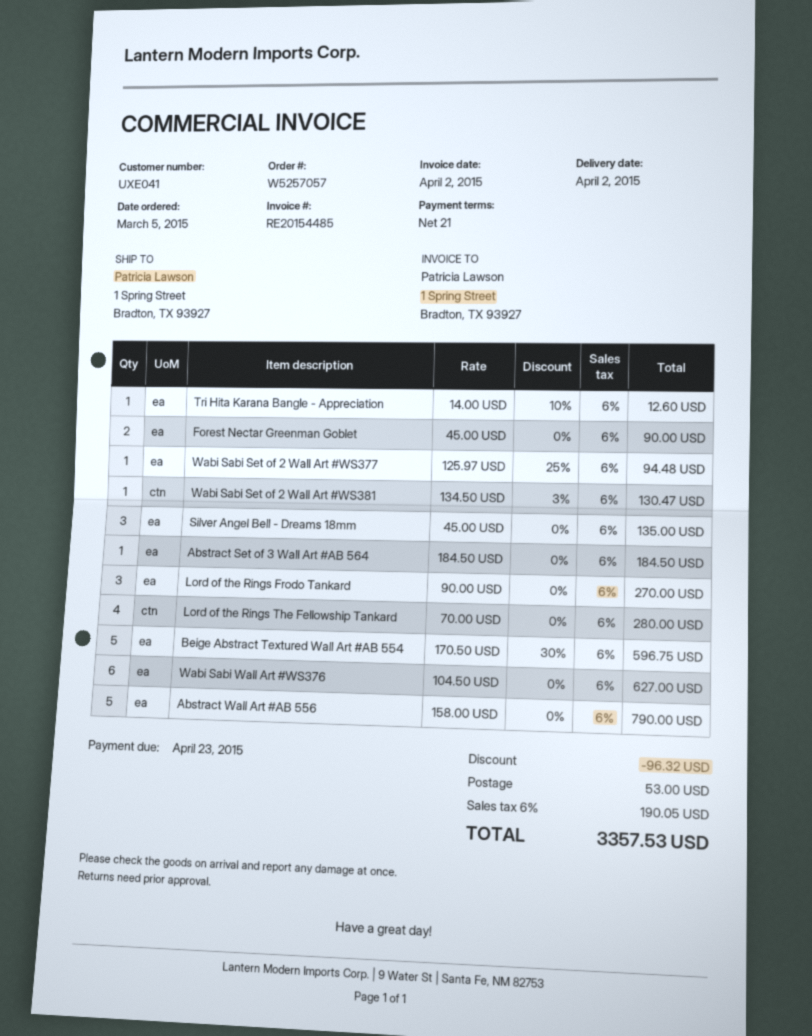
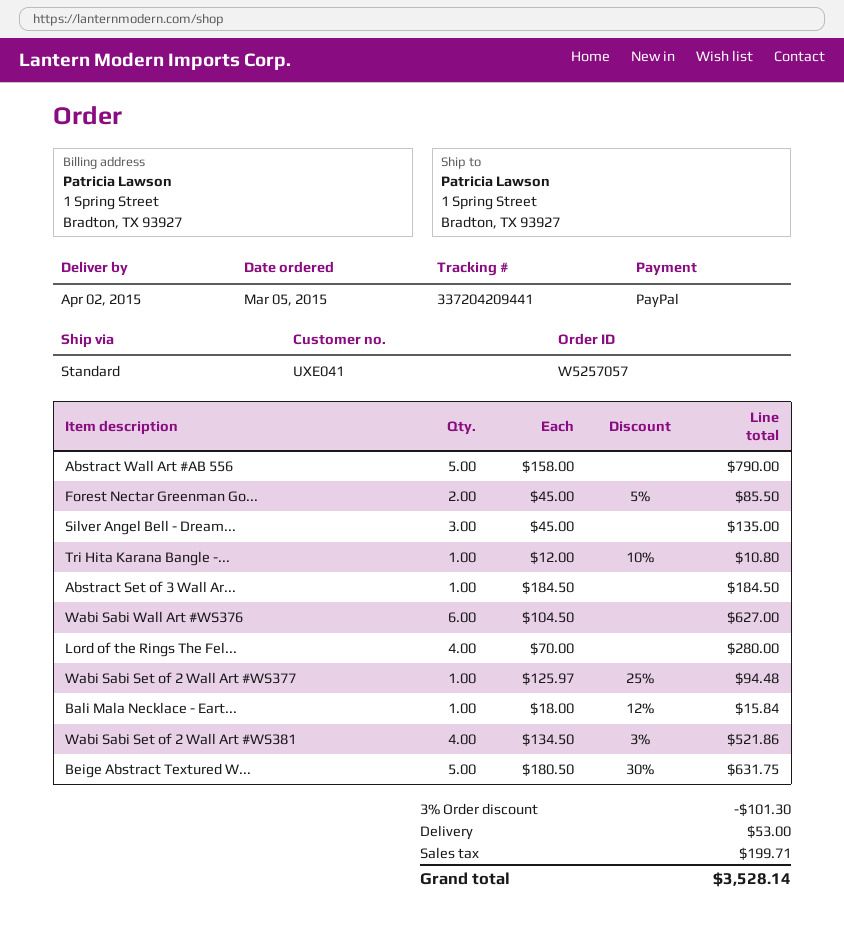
Tri Hita Karana Bangle - Appreciation: 1 x 14.00 - 10% = 12.60 -> 1 x 12.00 - 10% = 10.80
Forest Nectar Greenman Goblet: 2 x 45.00 = 90.00 -> 2 x 45.00 - 5% = 85.50
Wabi Sabi Set of 2 Wall Art #WS381: 1 x 134.50 - 3% = 130.47 -> 4 x 134.50 - 3% = 521.86
Lord of the Rings Frodo Tankard: 3 x 90.00 = 270.00 -> none
Beige Abstract Textured Wall Art #AB 554: 5 x 170.50 - 30% = 596.75 -> 5 x 180.50 - 30% = 631.75
Bali Mala Necklace - Eart...: none -> 1 x 18.00 - 12% = 15.84
discount: 96.32 -> 101.30
tax: 190.05 -> 199.71
total: 3357.53 -> 3528.14

